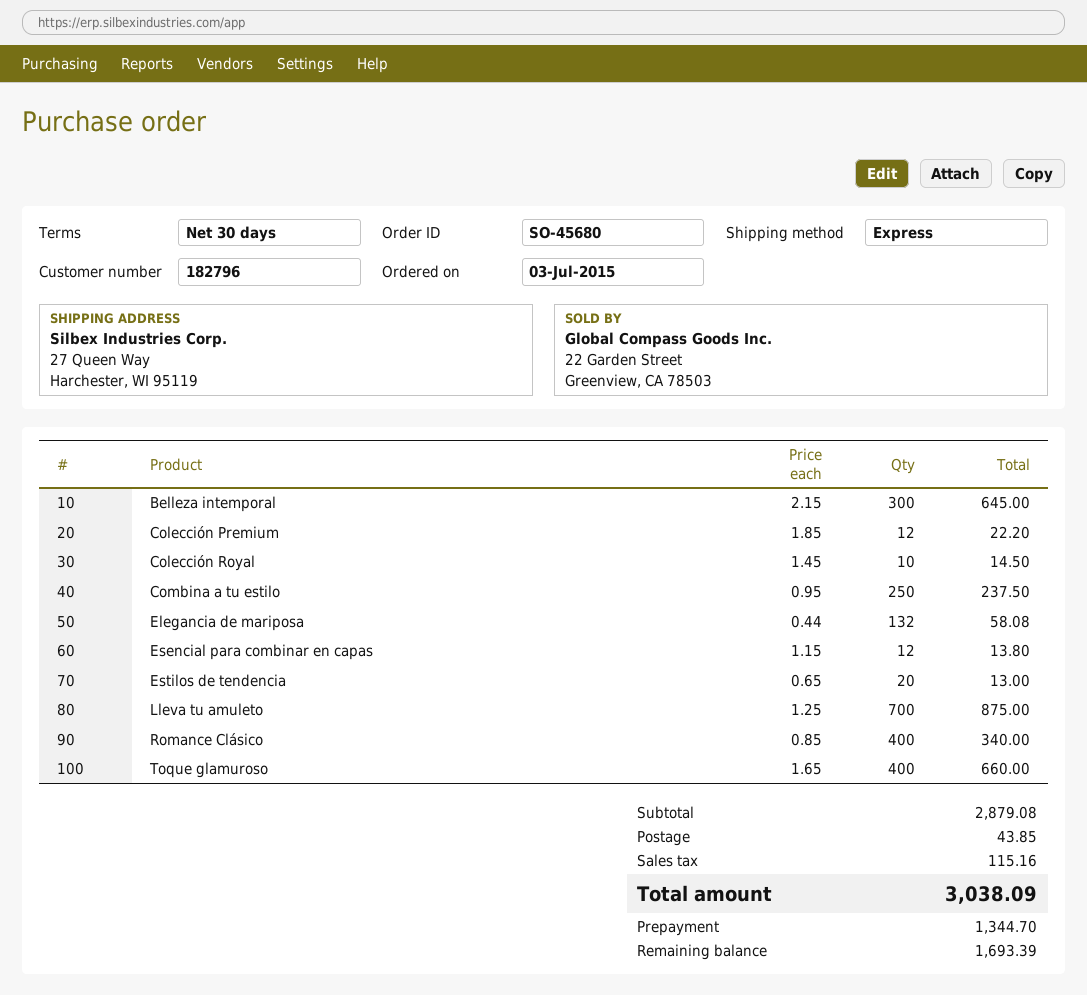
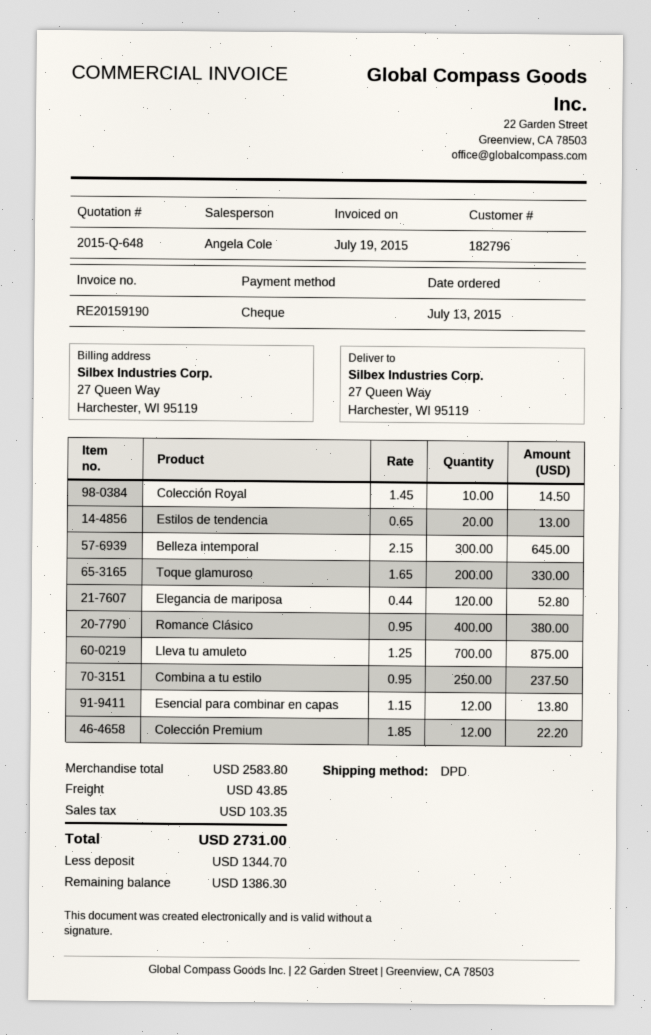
order date: 2015-07-03 -> 2015-07-13
shipping method: express -> DPD
Elegancia de mariposa: 132 x 0.44 = 58.08 -> 120 x 0.44 = 52.80
Romance Clásico: 400 x 0.85 = 340.00 -> 400 x 0.95 = 380.00
Toque glamuroso: 400 x 1.65 = 660.00 -> 200 x 1.65 = 330.00
subtotal: 2879.08 -> 2583.80
tax: 115.16 -> 103.35
total: 3038.09 -> 2731.00
balance: 1693.39 -> 1386.30

